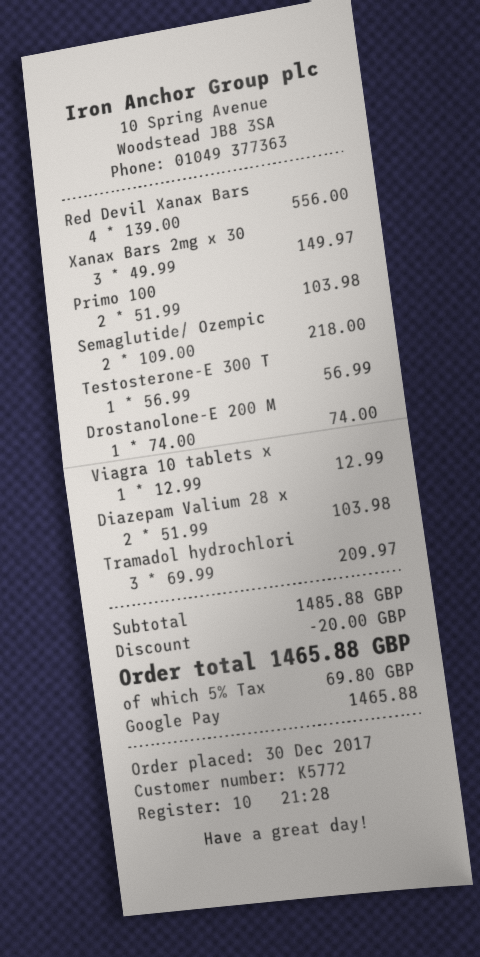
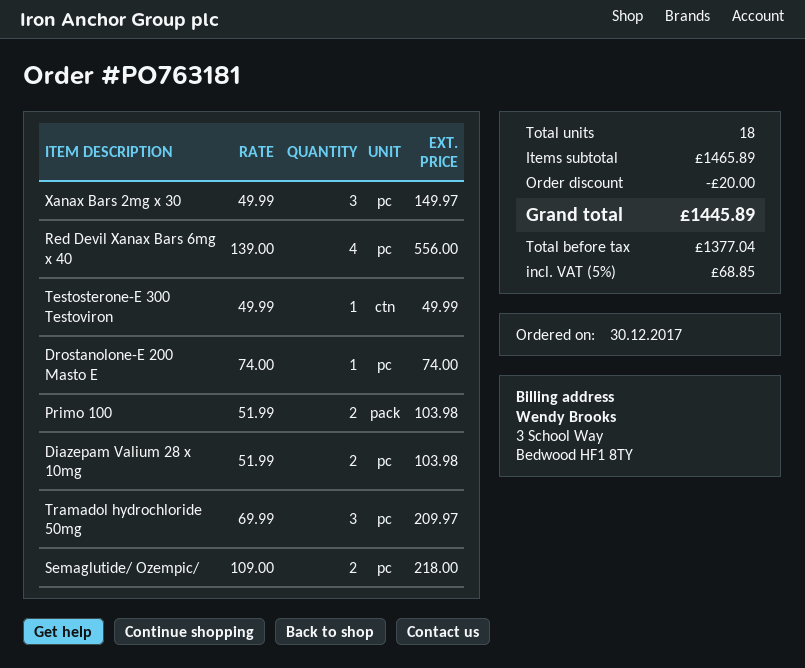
Testosterone-E 300 T: 1 x 56.99 = 56.99 -> 1 x 49.99 = 49.99
Viagra 10 tablets x: 1 x 12.99 = 12.99 -> none
subtotal: 1485.88 -> 1465.89
tax: 5% = 69.80 -> 5% = 68.85
total: 1465.88 -> 1445.89

